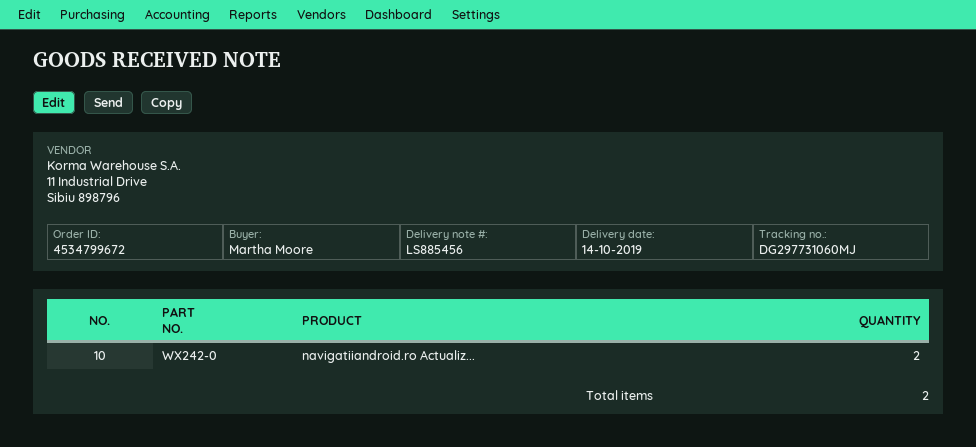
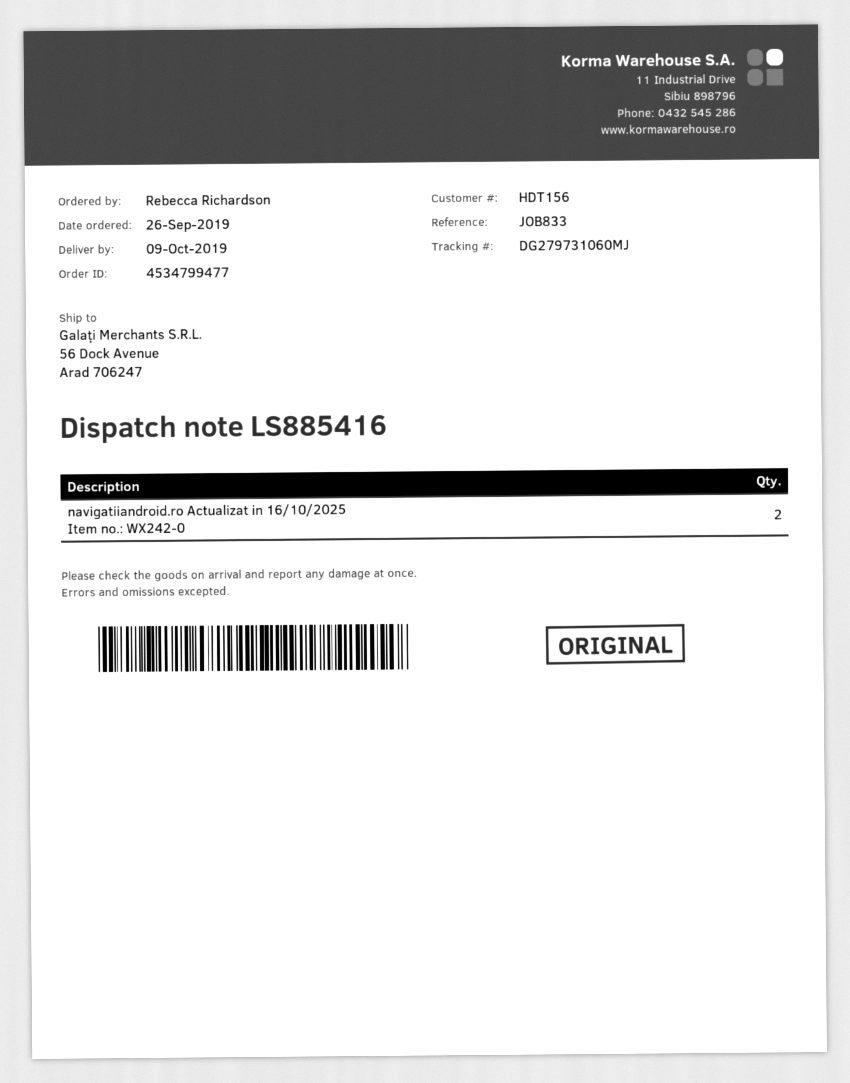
order number: 4534799672 -> 4534799477
delivery note number: LS885456 -> LS885416
delivery date: 2019-10-14 -> 2019-10-09
ordered by: Martha Moore -> Rebecca Richardson
tracking number: DG297731060MJ -> DG279731060MJ

